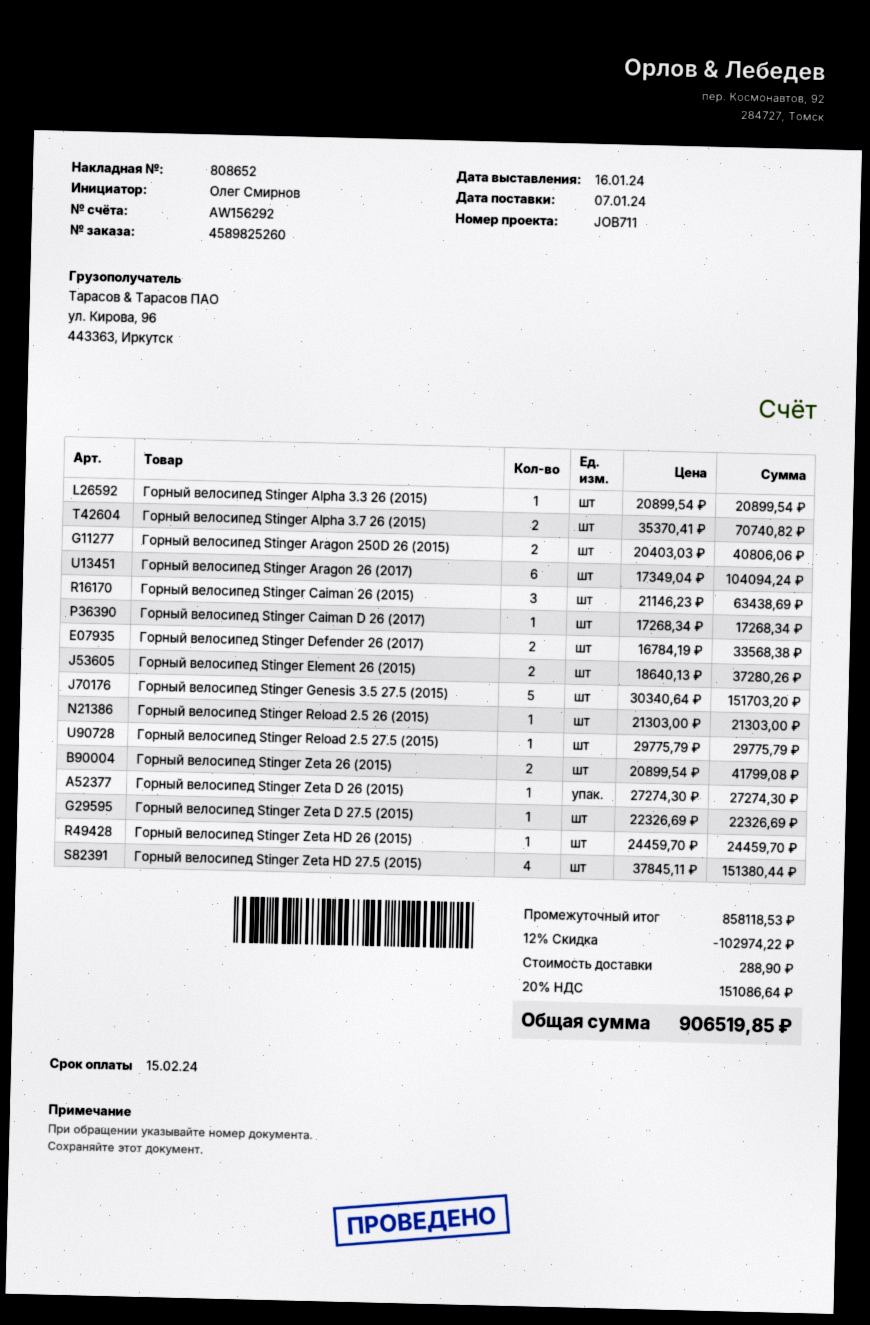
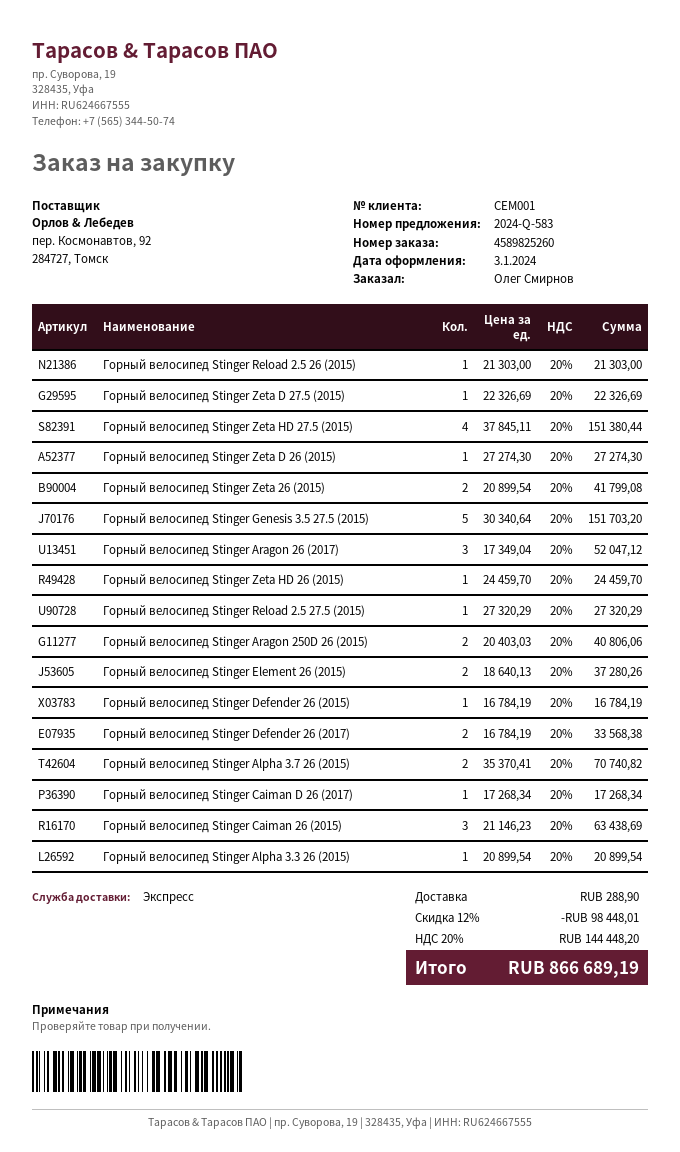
Горный велосипед Stinger Aragon 26 (2017): 6 x 17349.04 = 104094.24 -> 3 x 17349.04 = 52047.12
Горный велосипед Stinger Reload 2.5 27.5 (2015): 1 x 29775.79 = 29775.79 -> 1 x 27320.29 = 27320.29
Горный велосипед Stinger Defender 26 (2015): none -> 1 x 16784.19 = 16784.19
discount: 12% = 102974.22 -> 12% = 98448.01
tax: 20% = 151086.64 -> 20% = 144448.20
total: 906519.85 -> 866689.19

